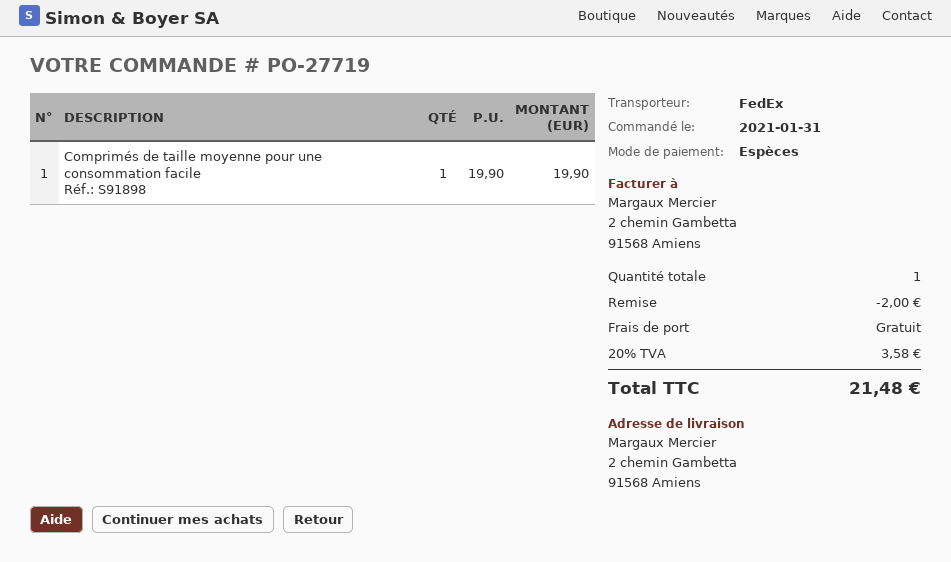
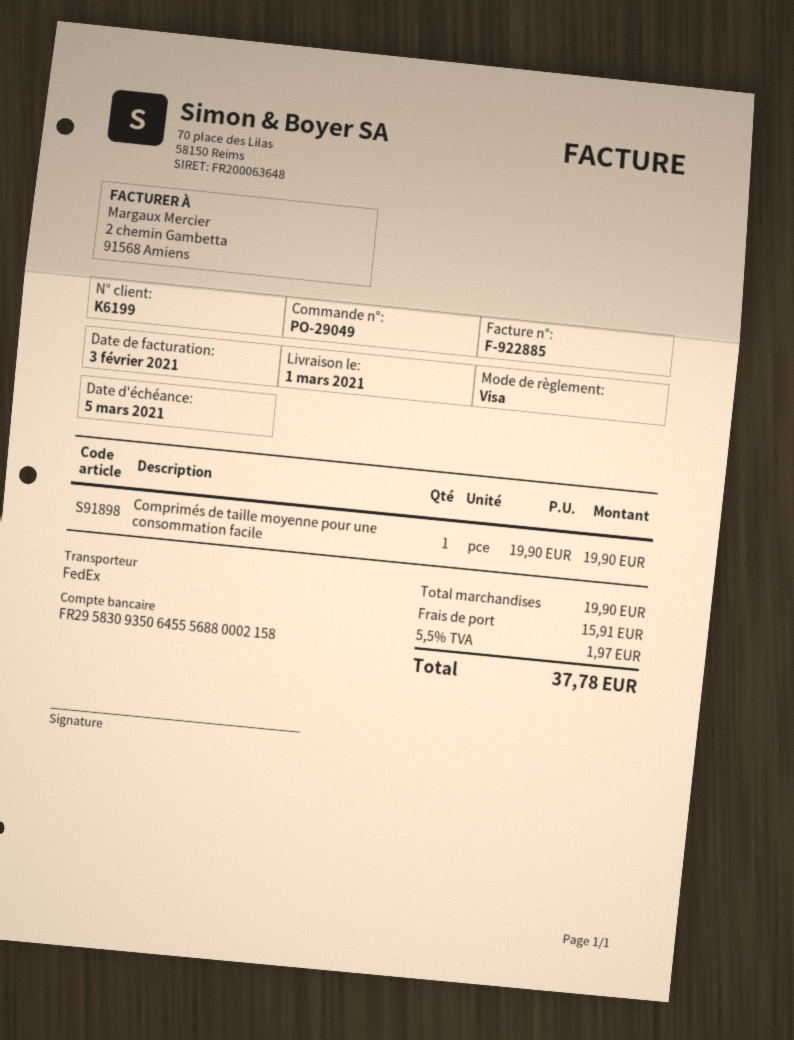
order number: PO-27719 -> PO-29049
payment method: cash -> Visa
discount: 2.00 -> none
shipping: 0.00 -> 15.91
tax: 20% = 3.58 -> 5.5% = 1.97
total: 21.48 -> 37.78

